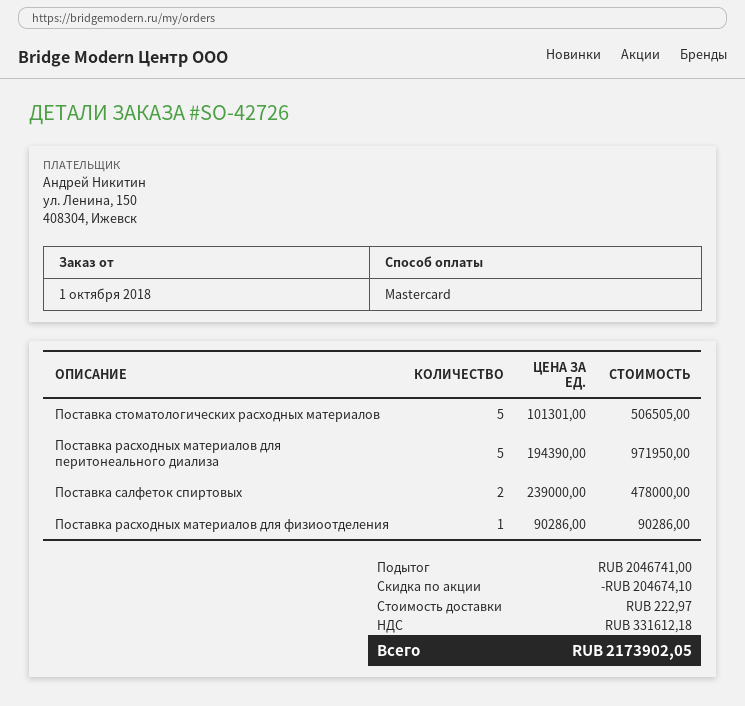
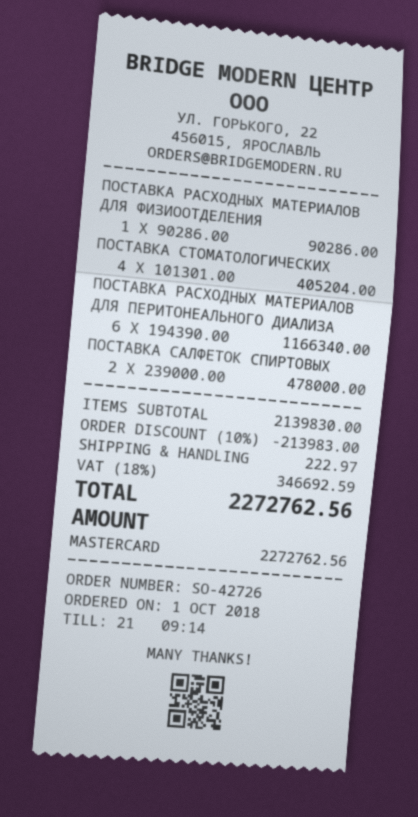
Поставка стоматологических расходных материалов: 5 x 101301.00 = 506505.00 -> 4 x 101301.00 = 405204.00
Поставка расходных материалов для перитонеального диализа: 5 x 194390.00 = 971950.00 -> 6 x 194390.00 = 1166340.00
subtotal: 2046741.00 -> 2139830.00
discount: 204674.10 -> 213983.00
tax: 331612.18 -> 346692.59
total: 2173902.05 -> 2272762.56

